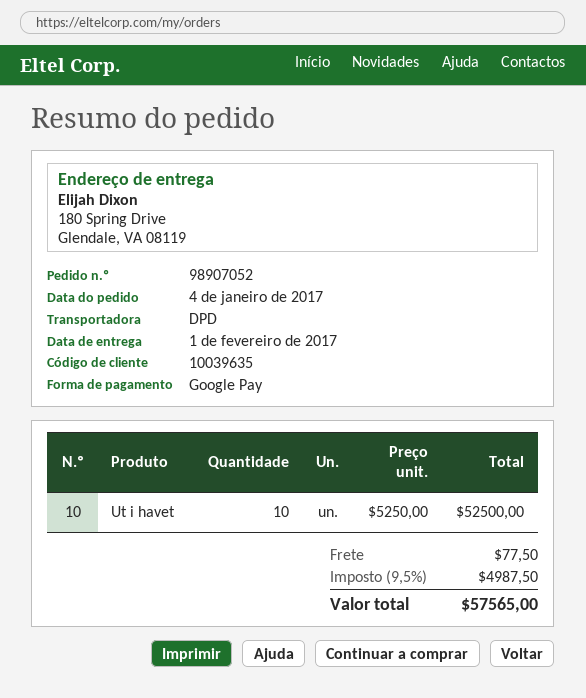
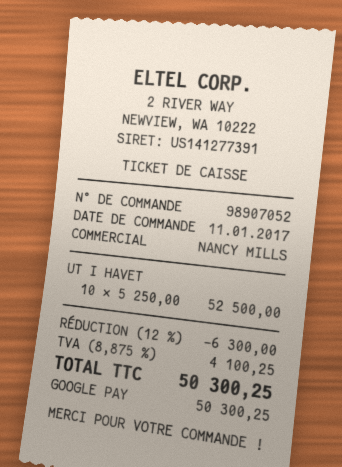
order date: 2017-01-04 -> 2017-01-11
discount: none -> 12% = 6300.00
shipping: 77.50 -> none
tax: 9.5% = 4987.50 -> 8.875% = 4100.25
total: 57565.00 -> 50300.25

